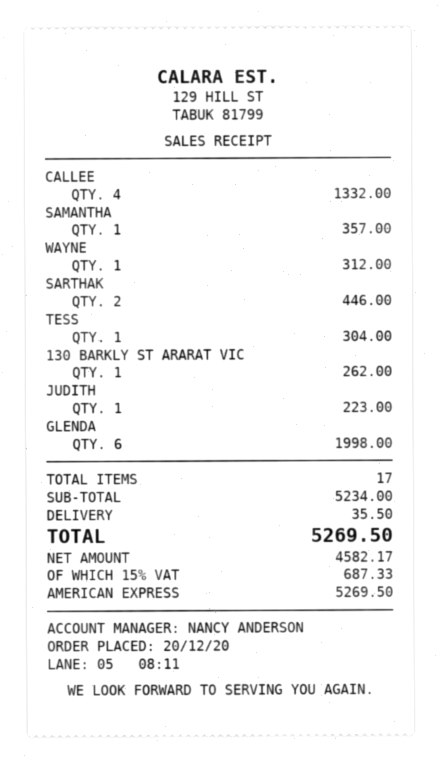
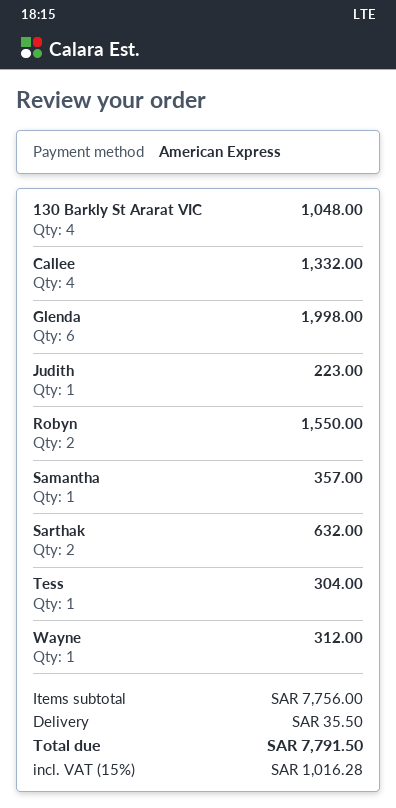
SARTHAK: 2 for 446.00 -> 2 for 632.00
130 BARKLY ST ARARAT VIC: 1 for 262.00 -> 4 for 1048.00
Robyn: none -> 2 for 1550.00
subtotal: 5234.00 -> 7756.00
tax: 15% = 687.33 -> 15% = 1016.28
total: 5269.50 -> 7791.50

